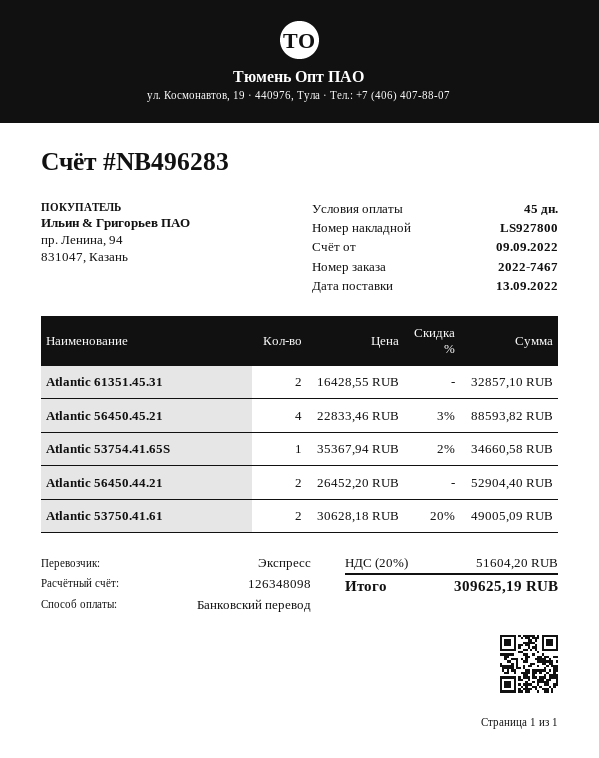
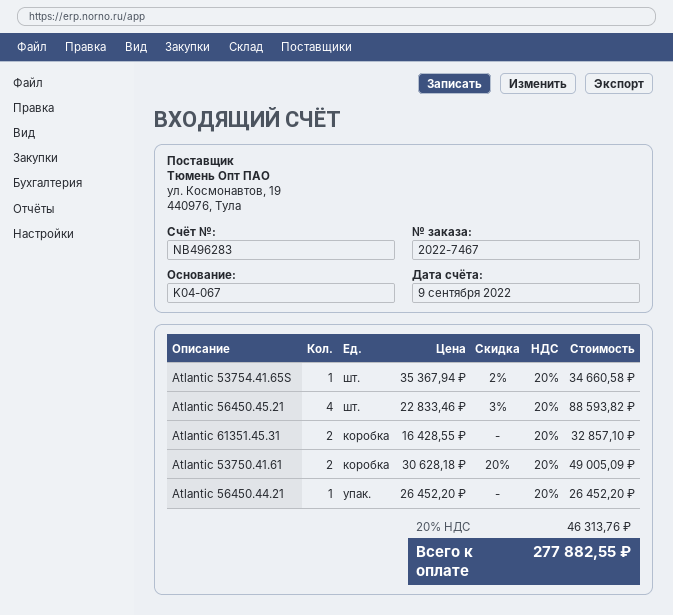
Atlantic 56450.44.21: 2 x 26452.20 = 52904.40 -> 1 x 26452.20 = 26452.20
tax: 20% = 51604.20 -> 20% = 46313.76
total: 309625.19 -> 277882.55

